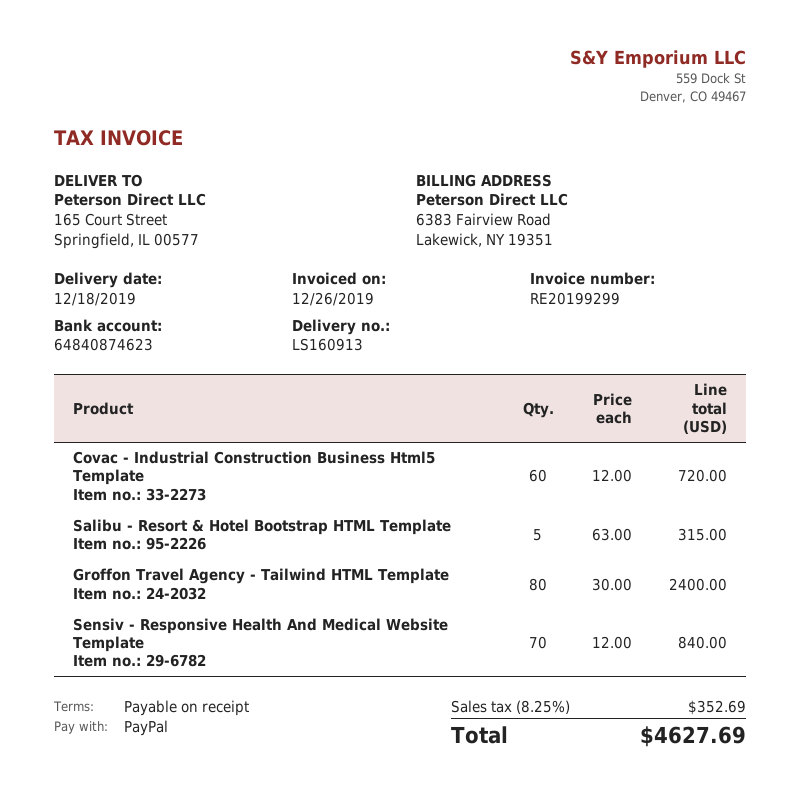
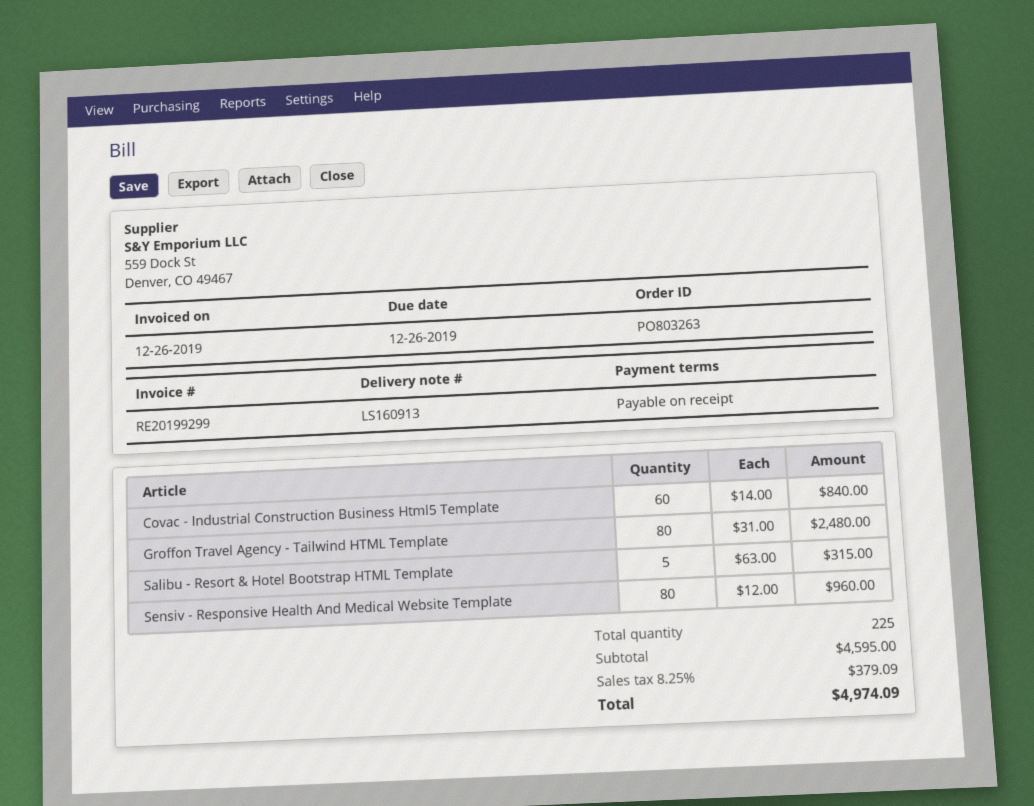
Covac - Industrial Construction Business Html5 Template: 60 x 12.00 = 720.00 -> 60 x 14.00 = 840.00
Groffon Travel Agency - Tailwind HTML Template: 80 x 30.00 = 2400.00 -> 80 x 31.00 = 2480.00
Sensiv - Responsive Health And Medical Website Template: 70 x 12.00 = 840.00 -> 80 x 12.00 = 960.00
tax: 8.25% = 352.69 -> 8.25% = 379.09
total: 4627.69 -> 4974.09

